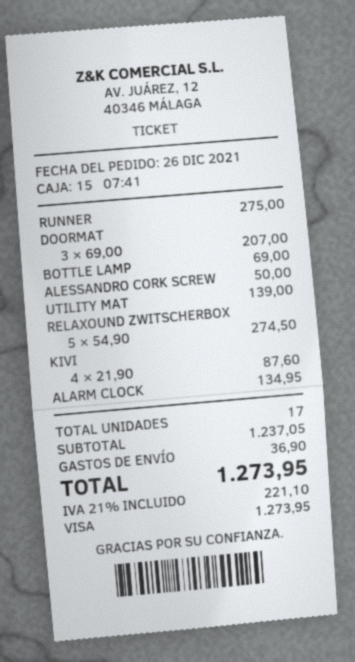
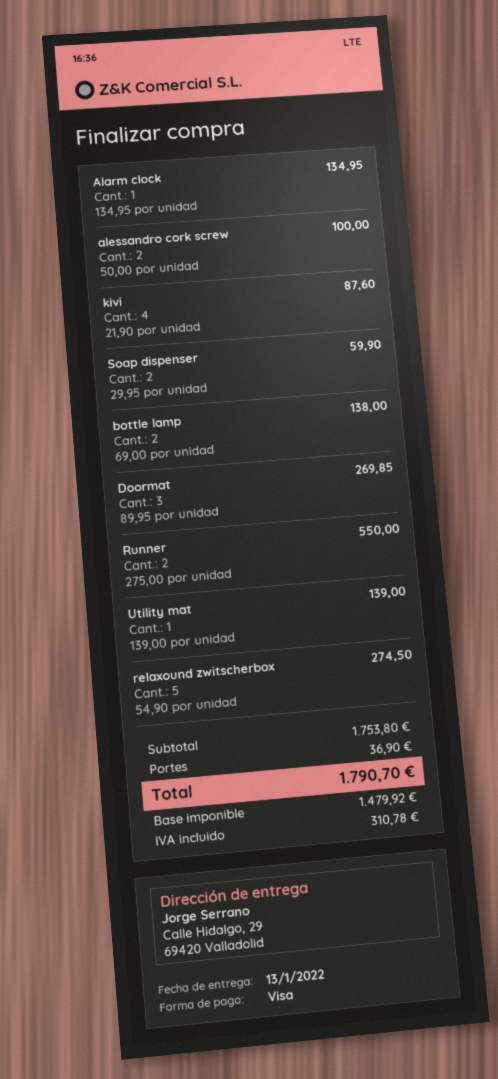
RUNNER: 1 x 275.00 = 275.00 -> 2 x 275.00 = 550.00
DOORMAT: 3 x 69.00 = 207.00 -> 3 x 89.95 = 269.85
BOTTLE LAMP: 1 x 69.00 = 69.00 -> 2 x 69.00 = 138.00
ALESSANDRO CORK SCREW: 1 x 50.00 = 50.00 -> 2 x 50.00 = 100.00
Soap dispenser: none -> 2 x 29.95 = 59.90
subtotal: 1237.05 -> 1753.80
tax: 221.10 -> 310.78
total: 1273.95 -> 1790.70

